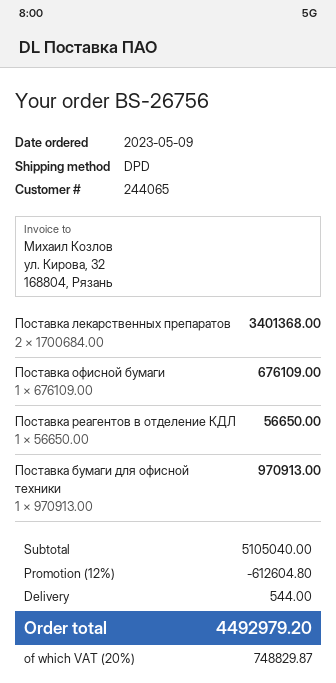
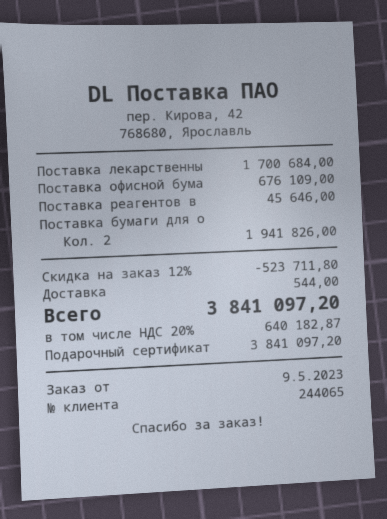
Поставка лекарственных препаратов: 2 for 3401368.00 -> 1 for 1700684.00
Поставка реагентов в отделение КДЛ: 1 for 56650.00 -> 1 for 45646.00
Поставка бумаги для офисной техники: 1 for 970913.00 -> 2 for 1941826.00
discount: 12% = 612604.80 -> 12% = 523711.80
tax: 20% = 748829.87 -> 20% = 640182.87
total: 4492979.20 -> 3841097.20

